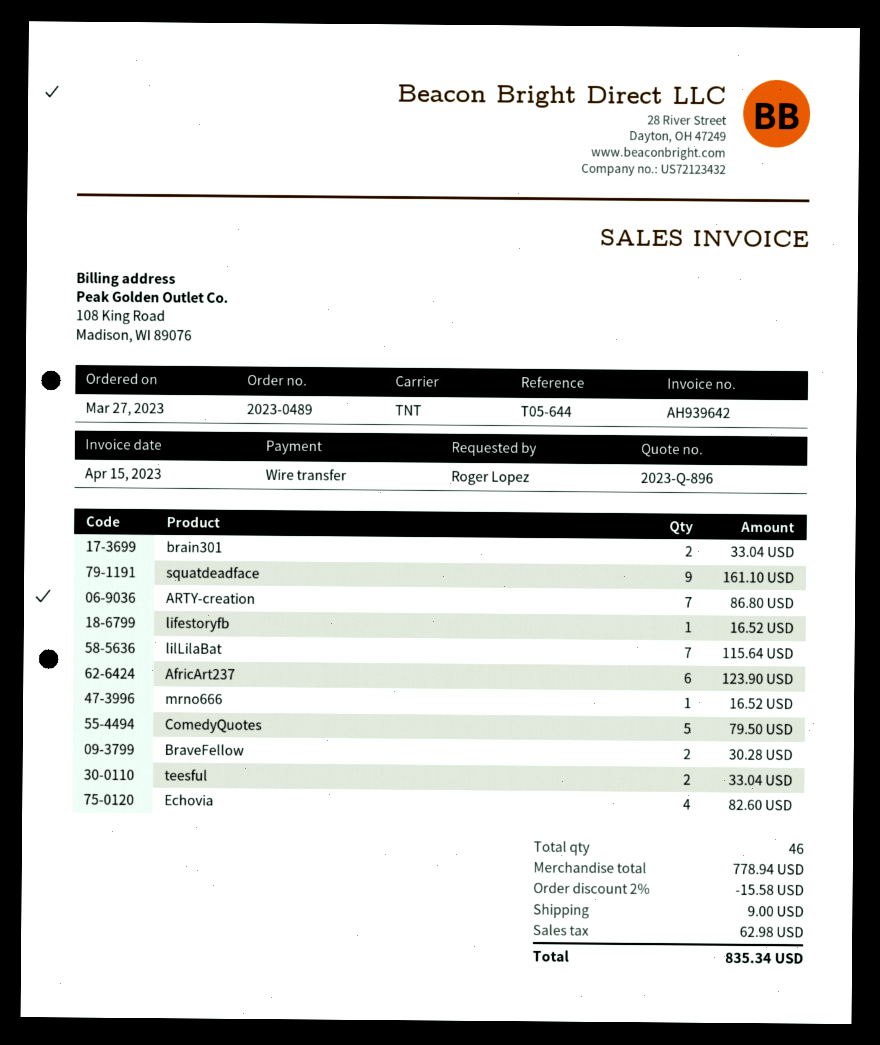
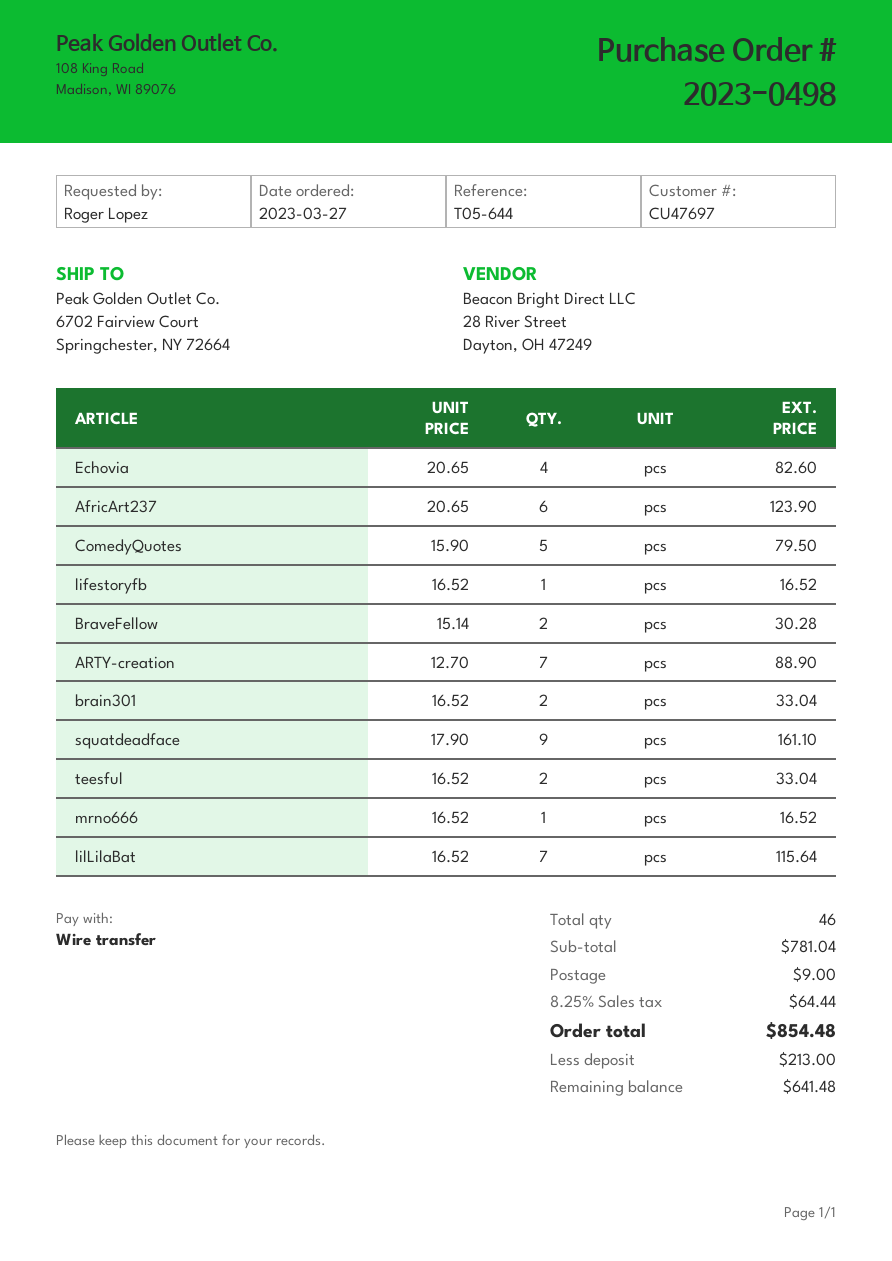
order number: 2023-0489 -> 2023-0498
ARTY-creation: 7 for 86.80 -> 7 for 88.90
subtotal: 778.94 -> 781.04
discount: 2% = 15.58 -> none
tax: 62.98 -> 64.44
total: 835.34 -> 854.48

